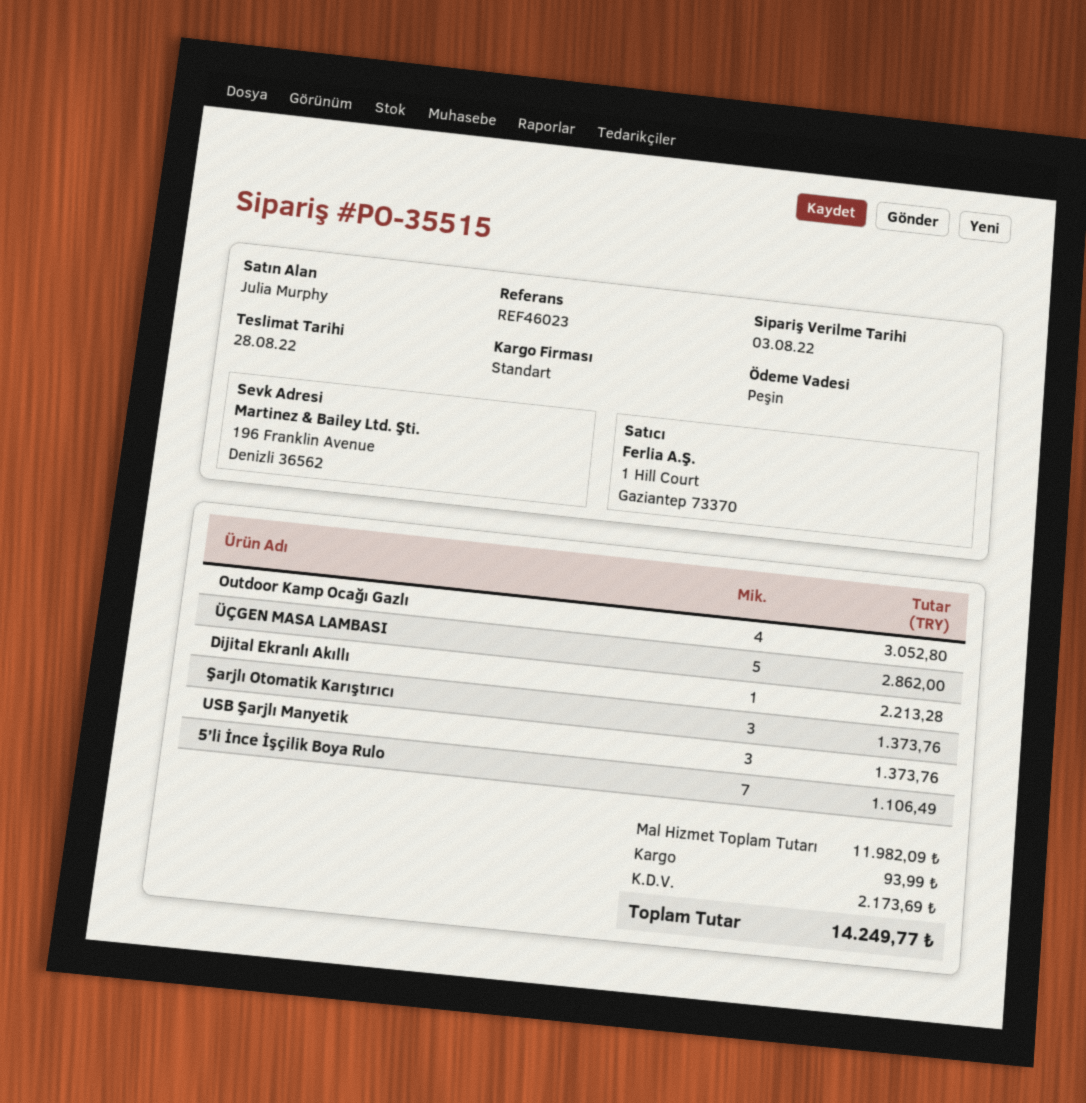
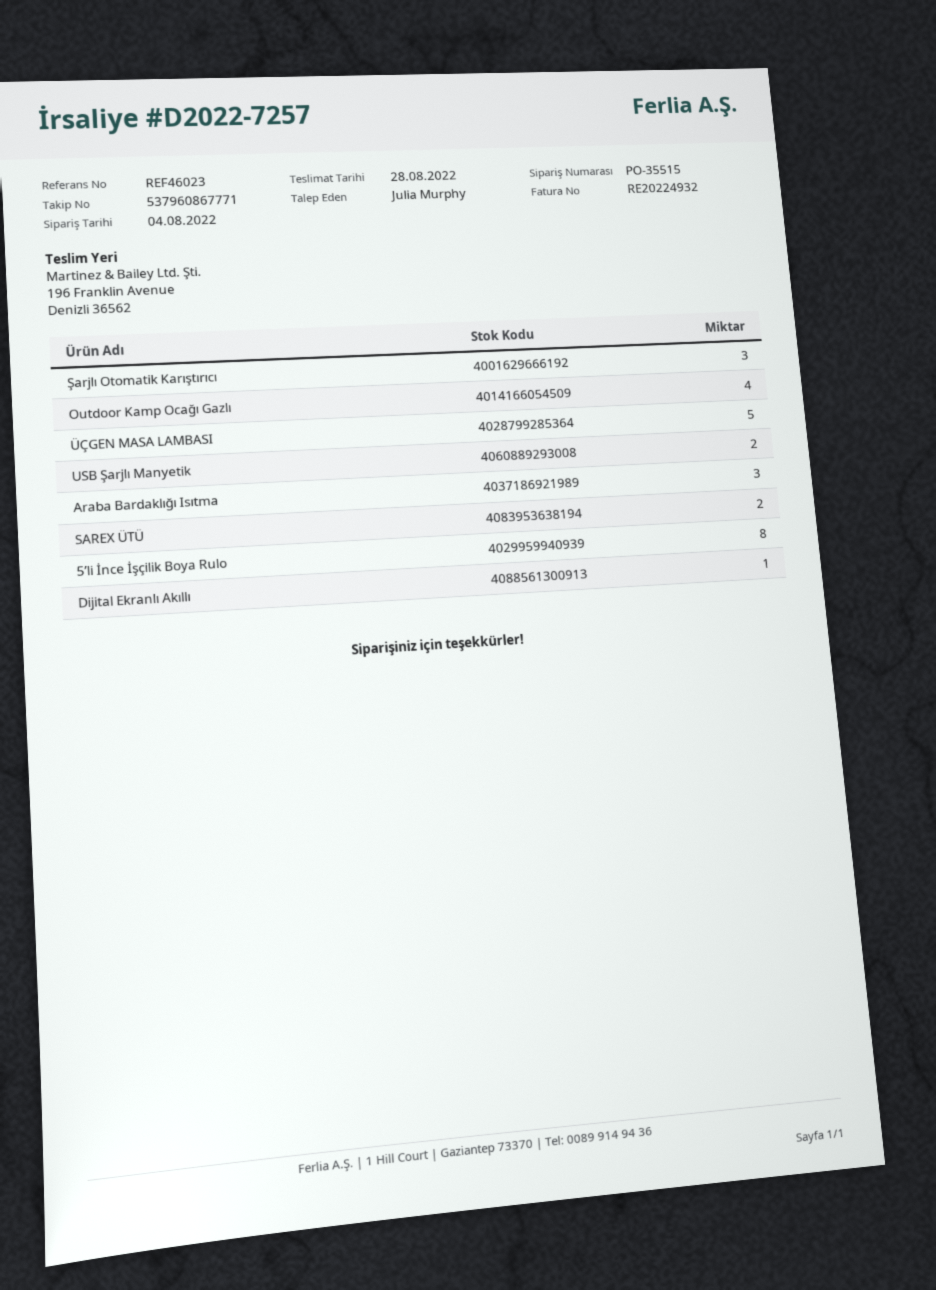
order date: 2022-08-03 -> 2022-08-04
USB Şarjlı Manyetik: 3 -> 2
5’li İnce İşçilik Boya Rulo: 7 -> 8
Araba Bardaklığı Isıtma: none -> 3
SAREX ÜTÜ: none -> 2

